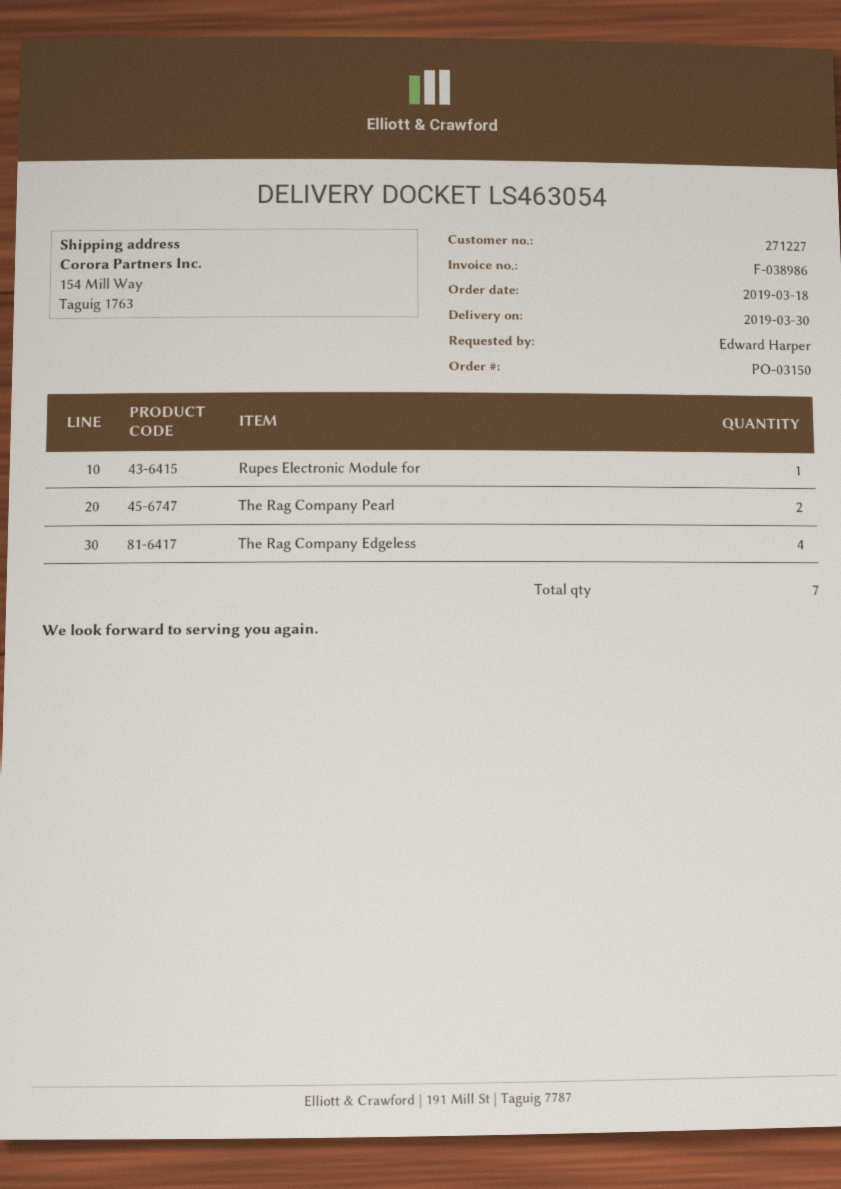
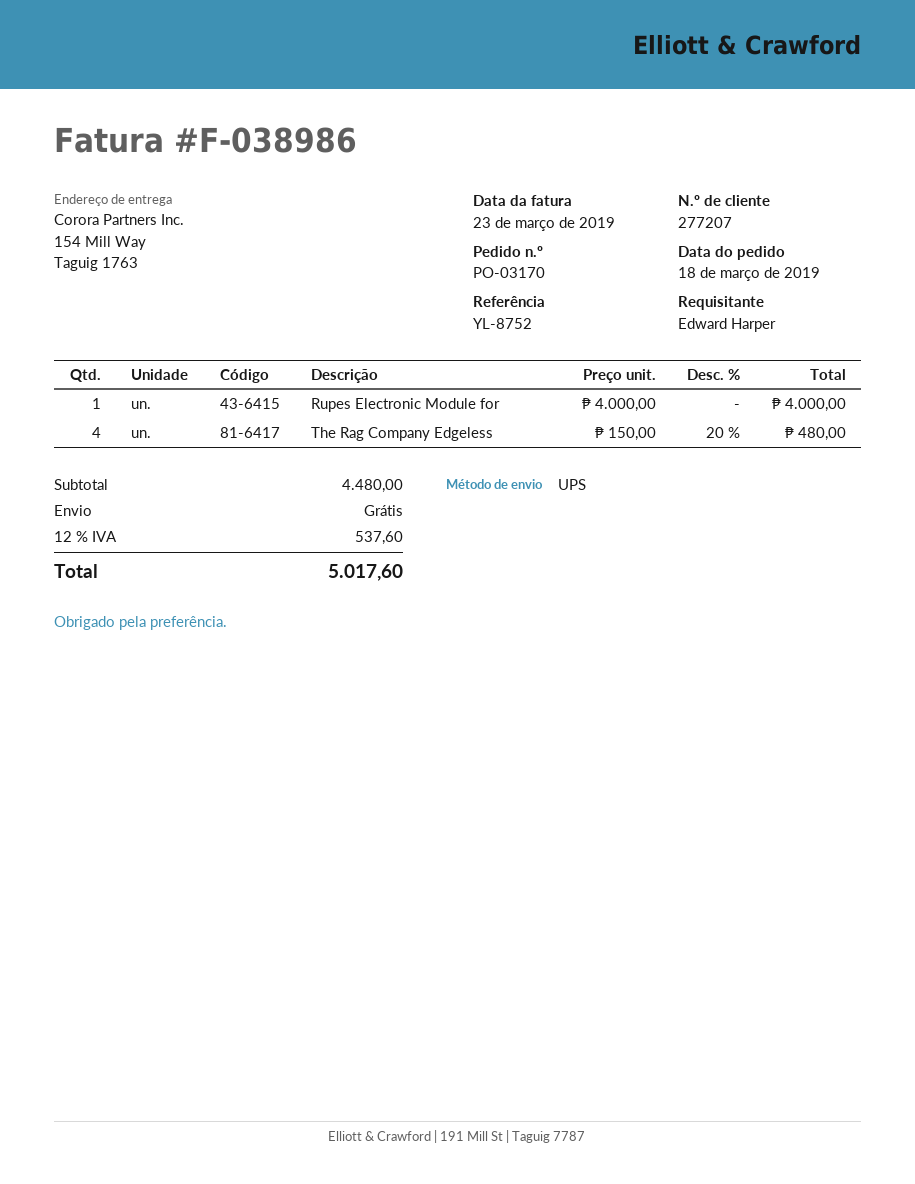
order number: PO-03150 -> PO-03170
customer number: 271227 -> 277207
The Rag Company Pearl: 2 -> none

